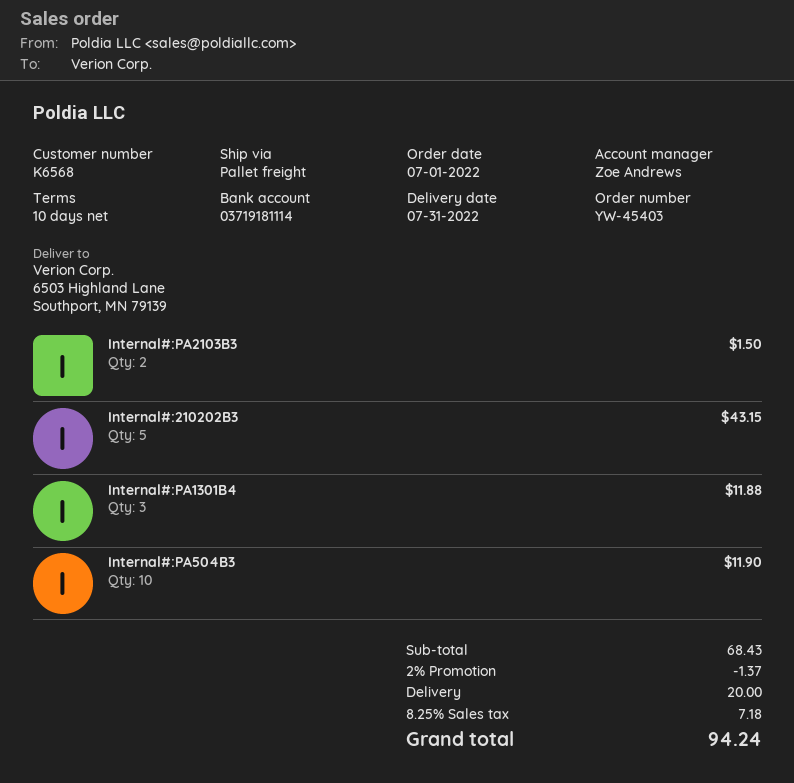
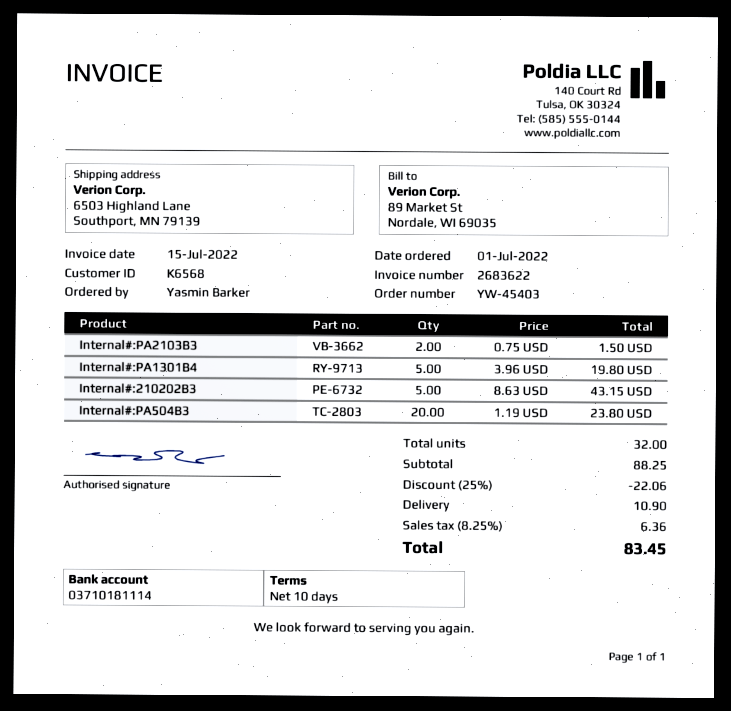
bank account: 03719181114 -> 03710181114
Internal#:PA1301B4: 3 for 11.88 -> 5 for 19.80
Internal#:PA504B3: 10 for 11.90 -> 20 for 23.80
subtotal: 68.43 -> 88.25
discount: 2% = 1.37 -> 25% = 22.06
shipping: 20.00 -> 10.90
tax: 8.25% = 7.18 -> 8.25% = 6.36
total: 94.24 -> 83.45

